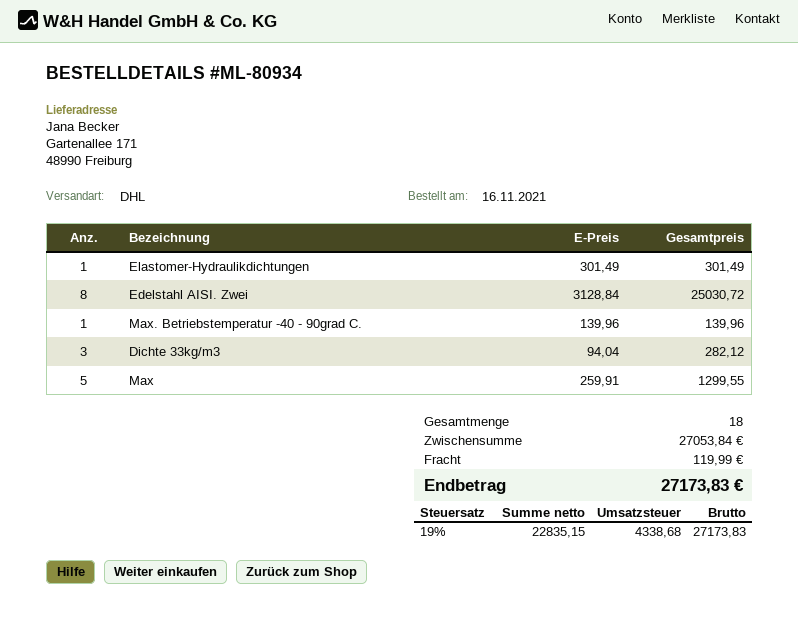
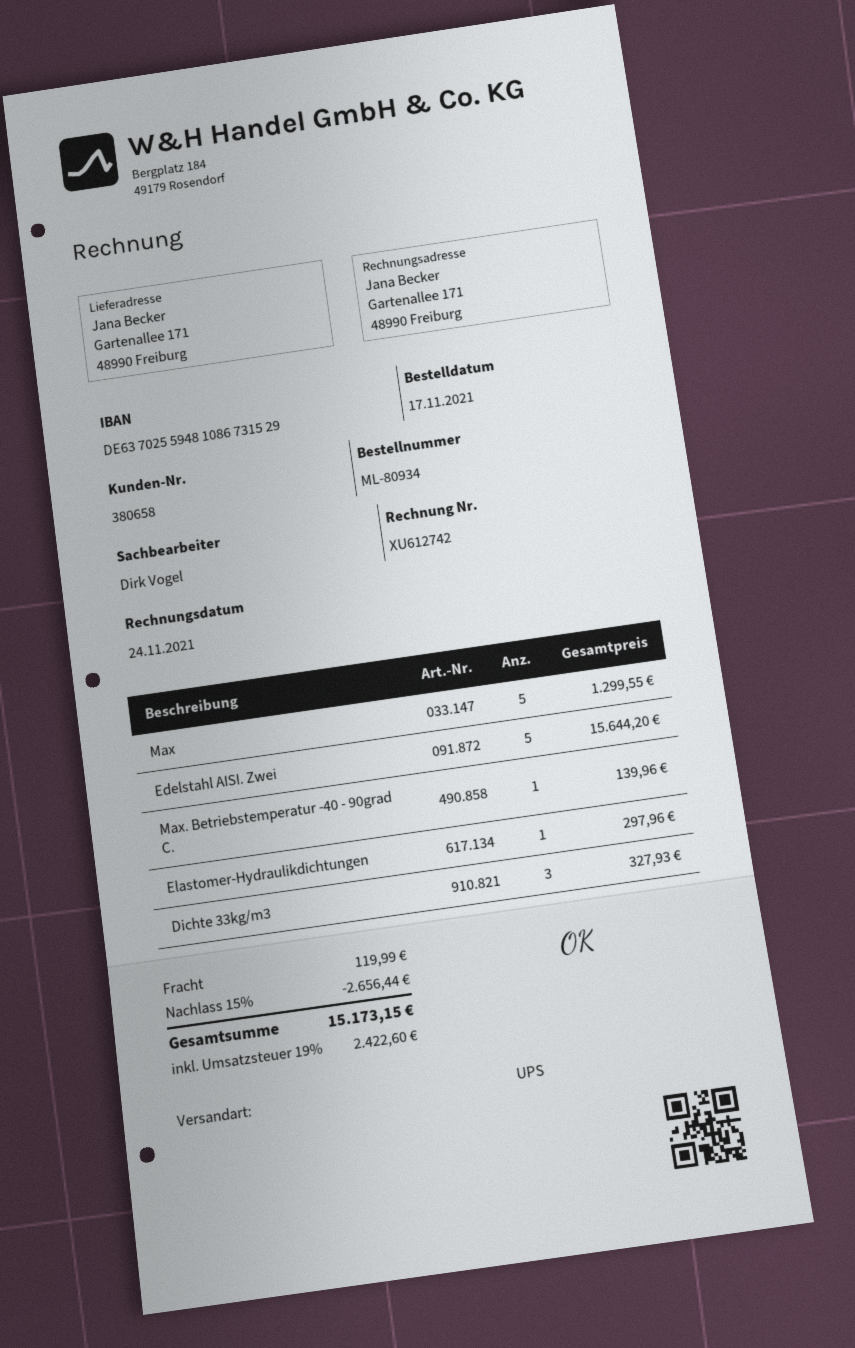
order date: 2021-11-16 -> 2021-11-17
shipping method: DHL -> UPS
Elastomer-Hydraulikdichtungen: 1 for 301.49 -> 1 for 297.96
Edelstahl AISI. Zwei: 8 for 25030.72 -> 5 for 15644.20
Dichte 33kg/m3: 3 for 282.12 -> 3 for 327.93
discount: none -> 15% = 2656.44
tax: 19% = 4338.68 -> 19% = 2422.60
total: 27173.83 -> 15173.15

